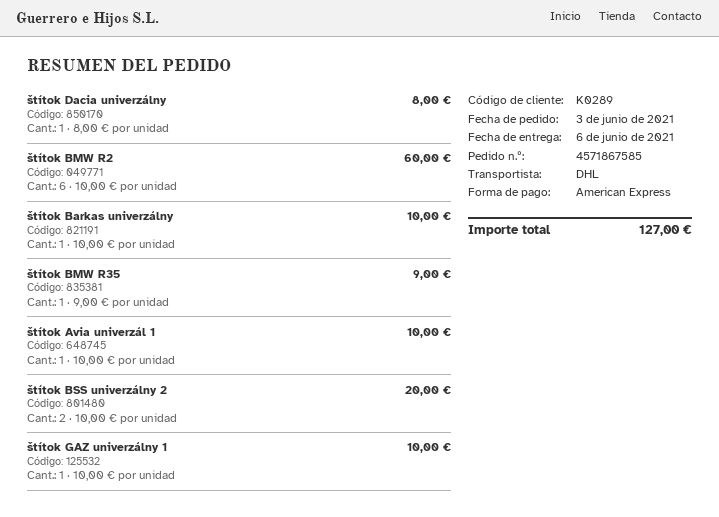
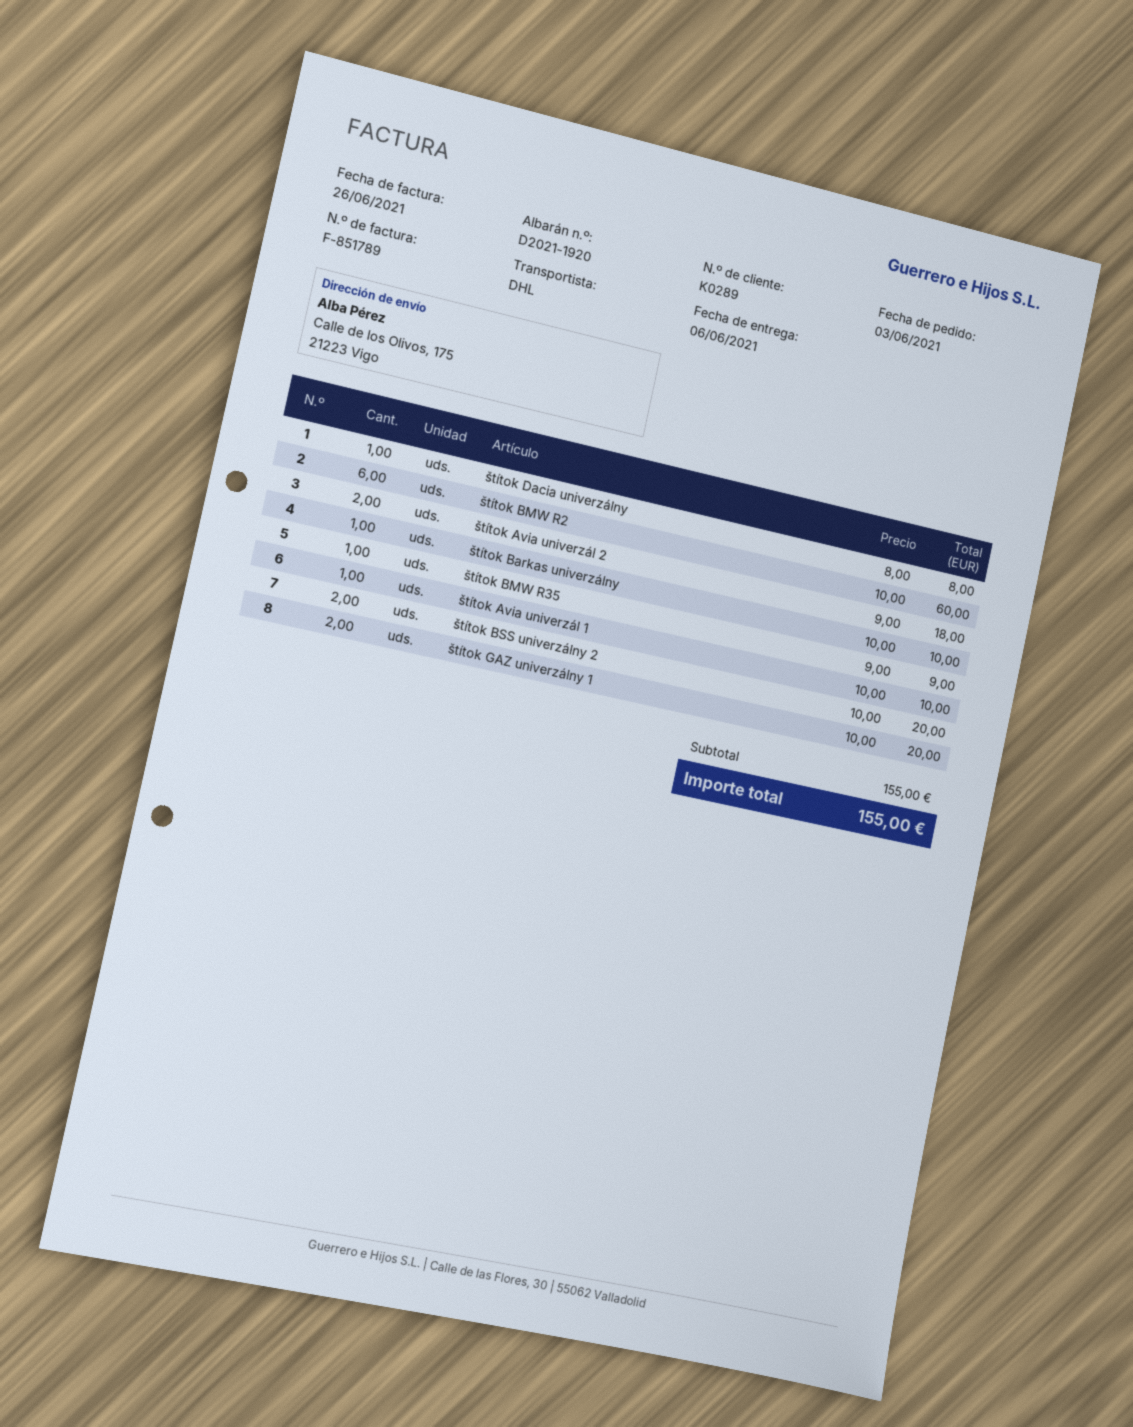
štítok GAZ univerzálny 1: 1 x 10.00 = 10.00 -> 2 x 10.00 = 20.00
štítok Avia univerzál 2: none -> 2 x 9.00 = 18.00
total: 127.00 -> 155.00

